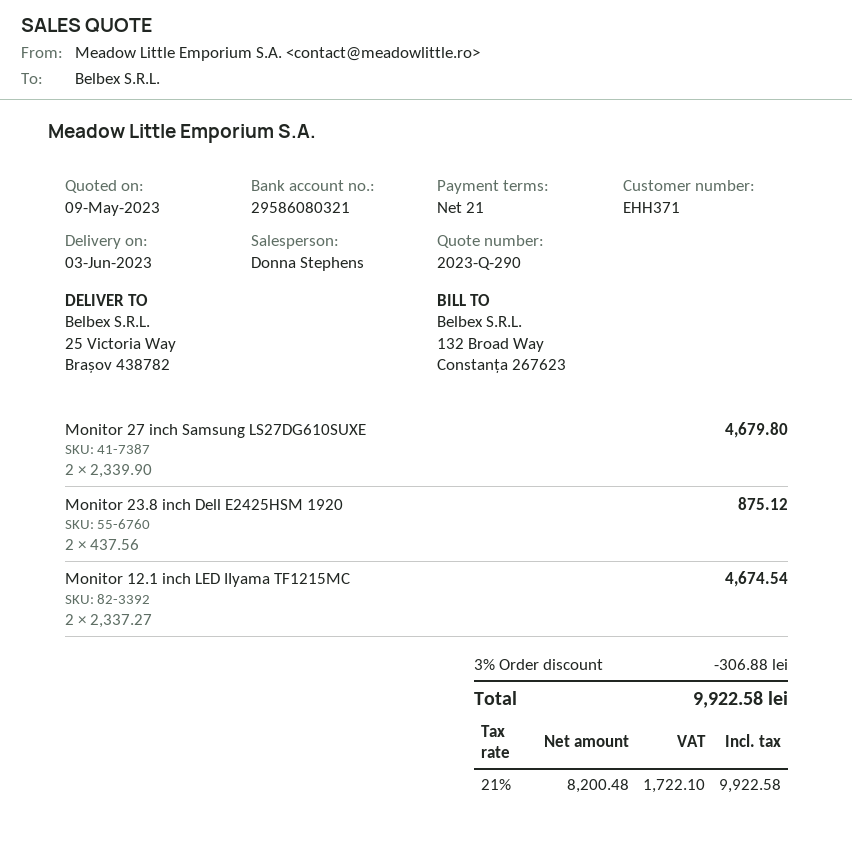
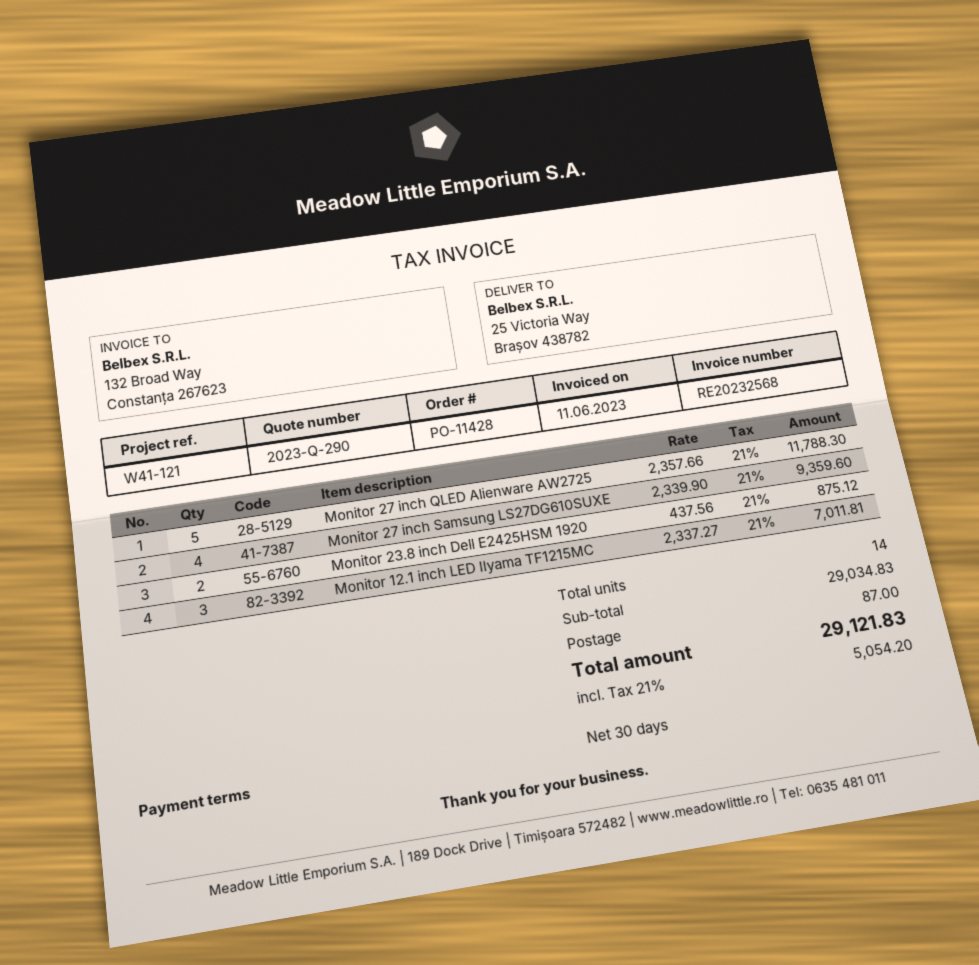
payment terms: 21 days -> 30 days
Monitor 27 inch Samsung LS27DG610SUXE: 2 x 2339.90 = 4679.80 -> 4 x 2339.90 = 9359.60
Monitor 12.1 inch LED IIyama TF1215MC: 2 x 2337.27 = 4674.54 -> 3 x 2337.27 = 7011.81
Monitor 27 inch QLED Alienware AW2725: none -> 5 x 2357.66 = 11788.30
discount: 3% = 306.88 -> none
shipping: none -> 87.00
tax: 21% = 1722.10 -> 21% = 5054.20
total: 9922.58 -> 29121.83

